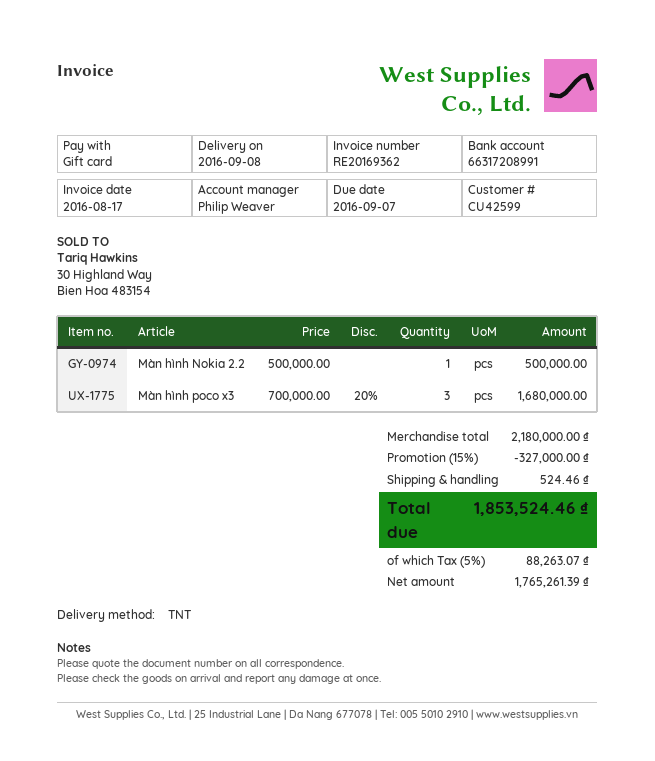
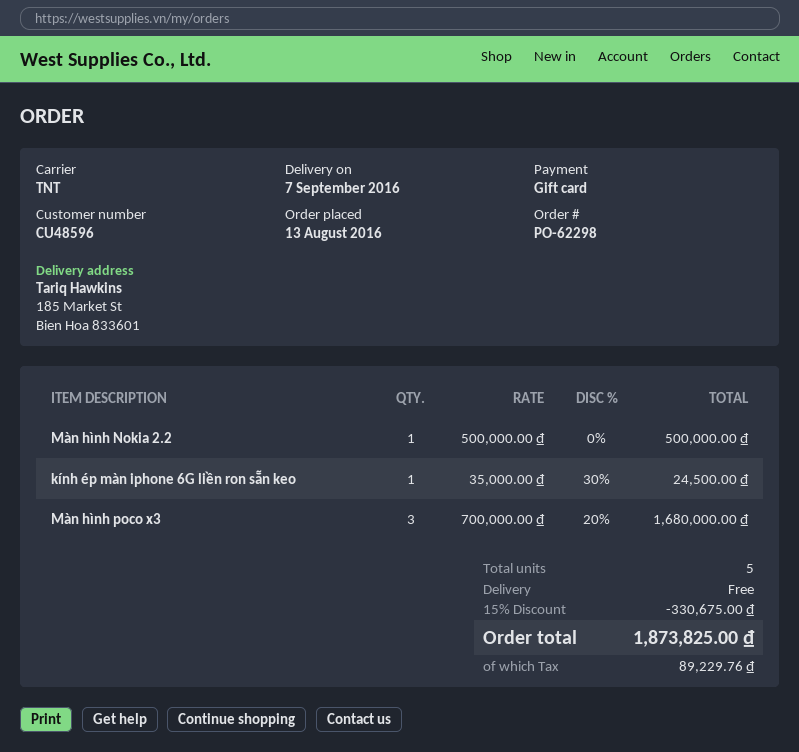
delivery date: 2016-09-08 -> 2016-09-07
customer number: CU42599 -> CU48596
kính ép màn iphone 6G liền ron sẵn keo: none -> 1 x 35000.00 - 30% = 24500.00
discount: 15% = 327000.00 -> 15% = 330675.00
shipping: 524.46 -> 0.00
tax: 88263.07 -> 89229.76
total: 1853524.46 -> 1873825.00

